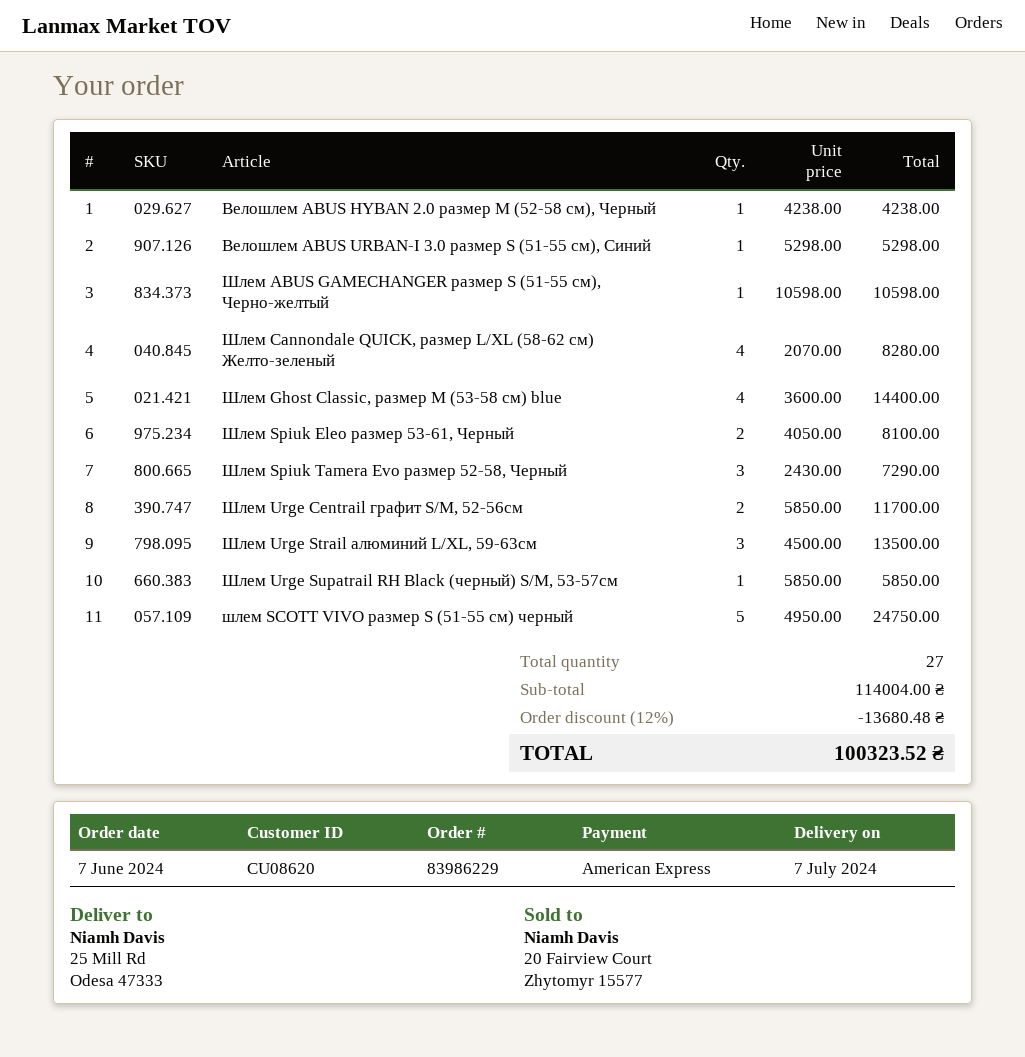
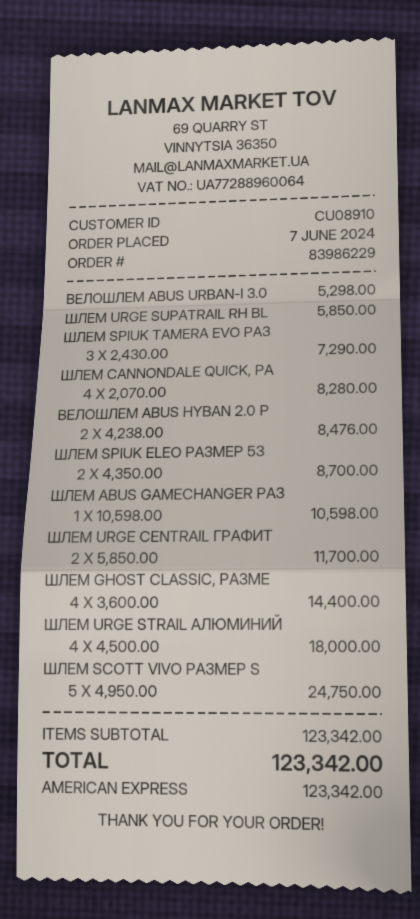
customer number: CU08620 -> CU08910
Велошлем ABUS HYBAN 2.0 размер М (52-58 см), Черный: 1 x 4238.00 = 4238.00 -> 2 x 4238.00 = 8476.00
Шлем Spiuk Eleo размер 53-61, Черный: 2 x 4050.00 = 8100.00 -> 2 x 4350.00 = 8700.00
Шлем Urge Strail алюминий L/XL, 59-63см: 3 x 4500.00 = 13500.00 -> 4 x 4500.00 = 18000.00
subtotal: 114004.00 -> 123342.00
discount: 12% = 13680.48 -> none
total: 100323.52 -> 123342.00

